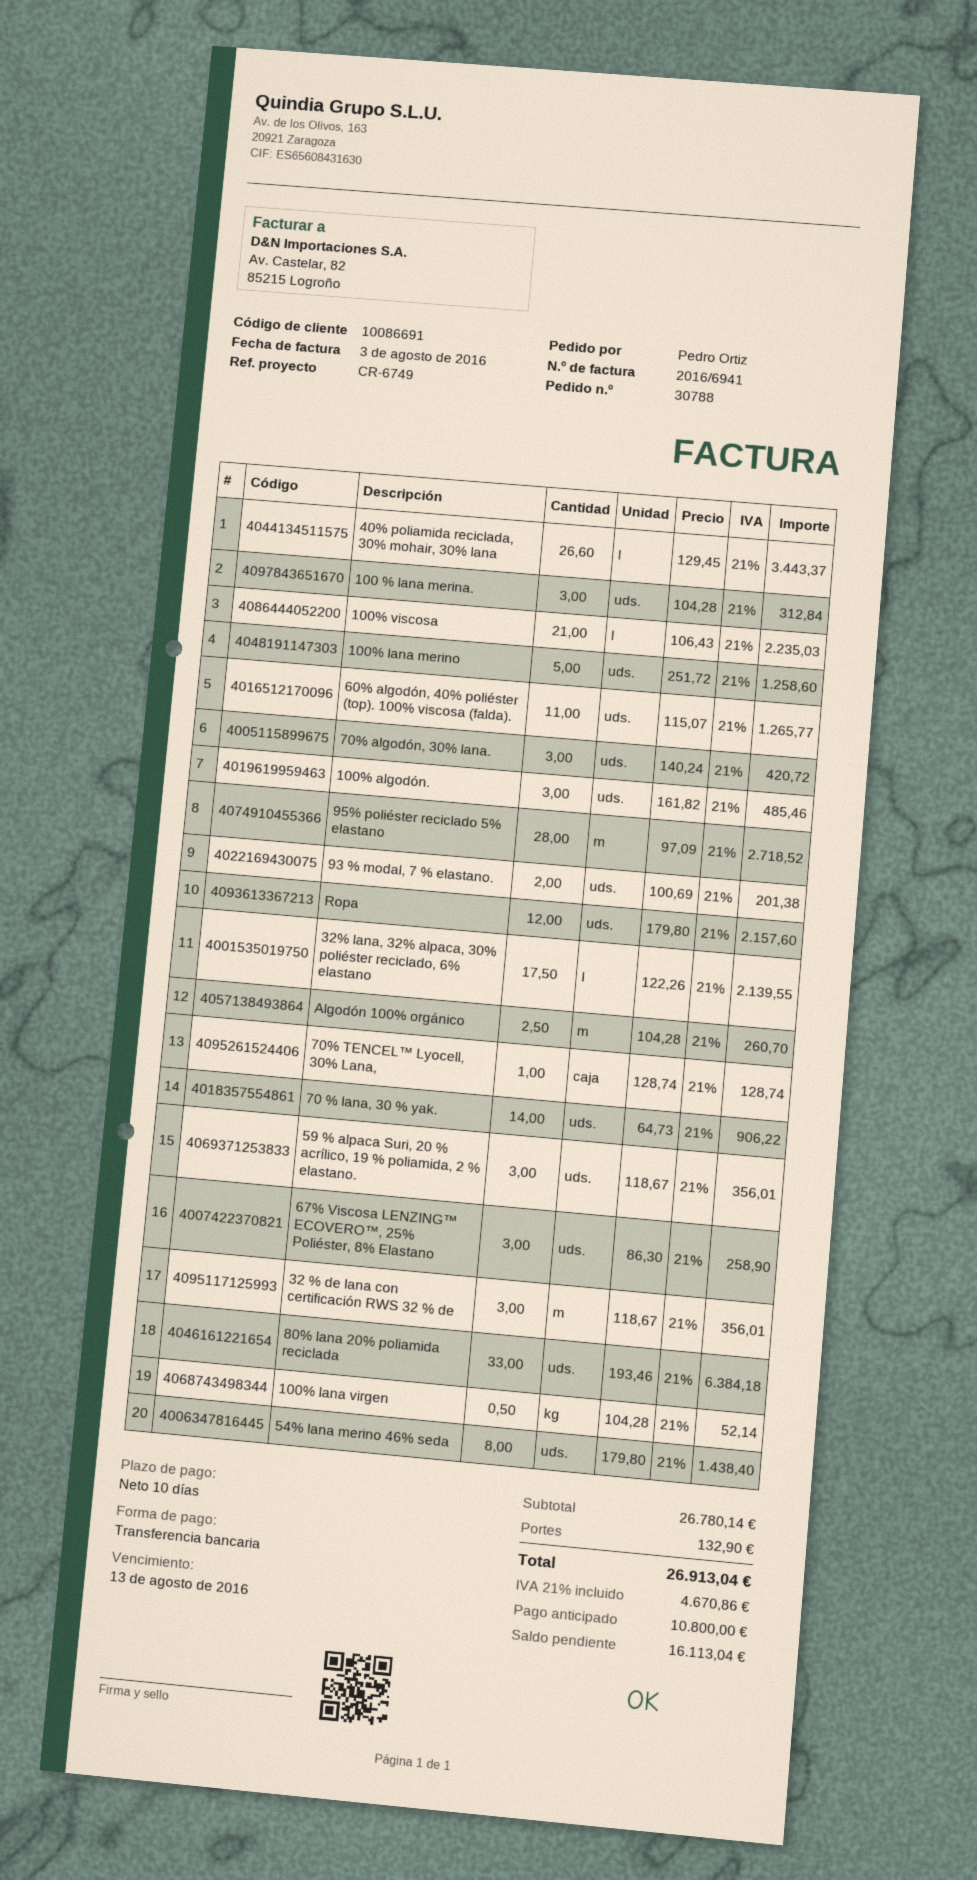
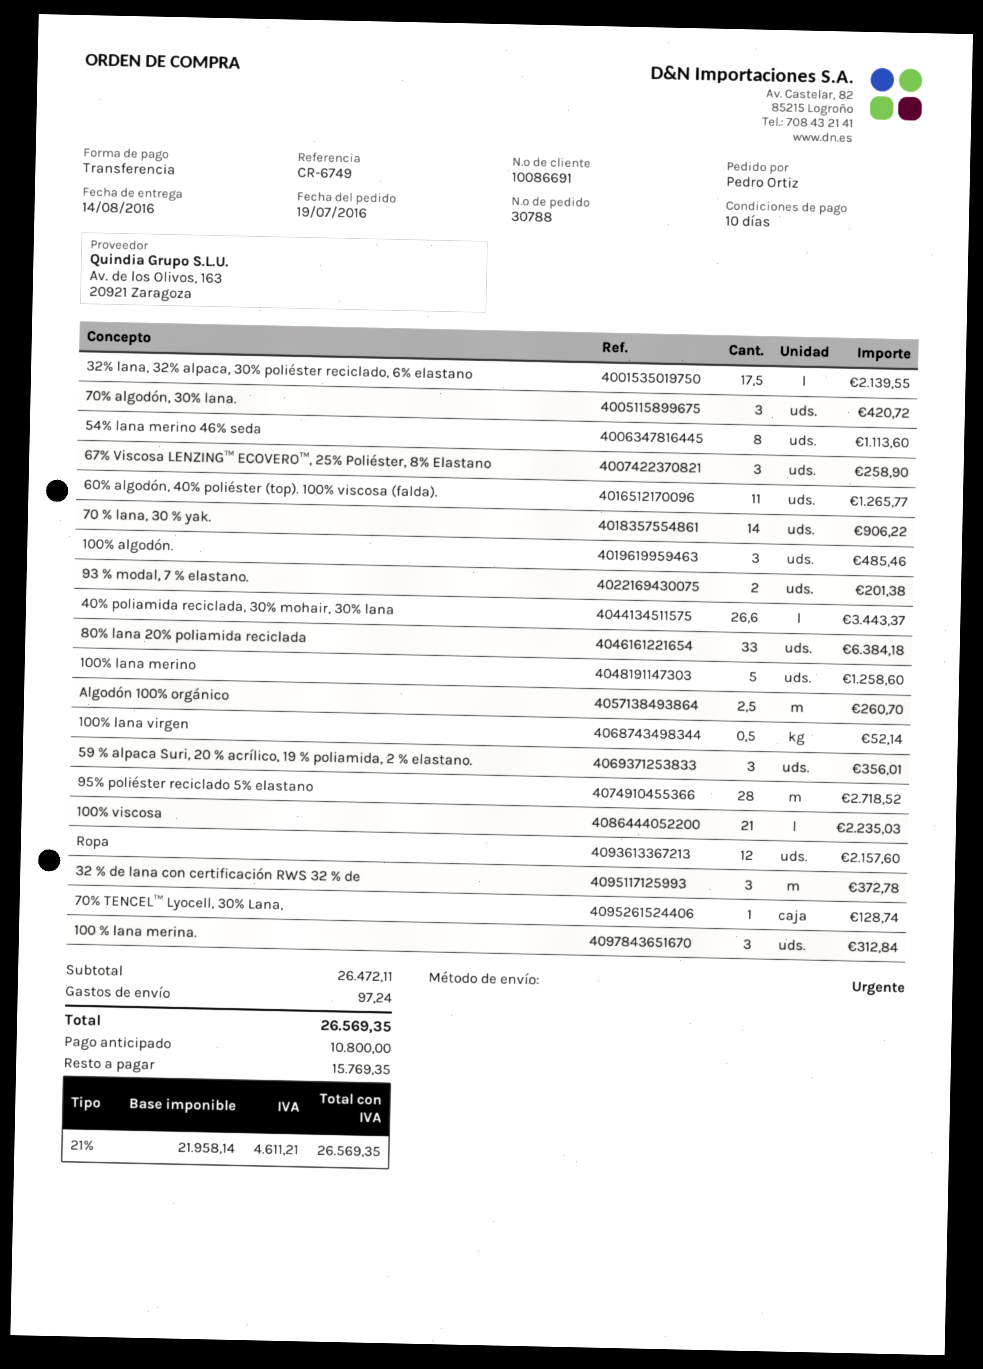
32 % de lana con certificación RWS 32 % de: 3 for 356.01 -> 3 for 372.78
54% lana merino 46% seda: 8 for 1438.40 -> 8 for 1113.60
subtotal: 26780.14 -> 26472.11
shipping: 132.90 -> 97.24
tax: 21% = 4670.86 -> 21% = 4611.21
total: 26913.04 -> 26569.35
balance: 16113.04 -> 15769.35

